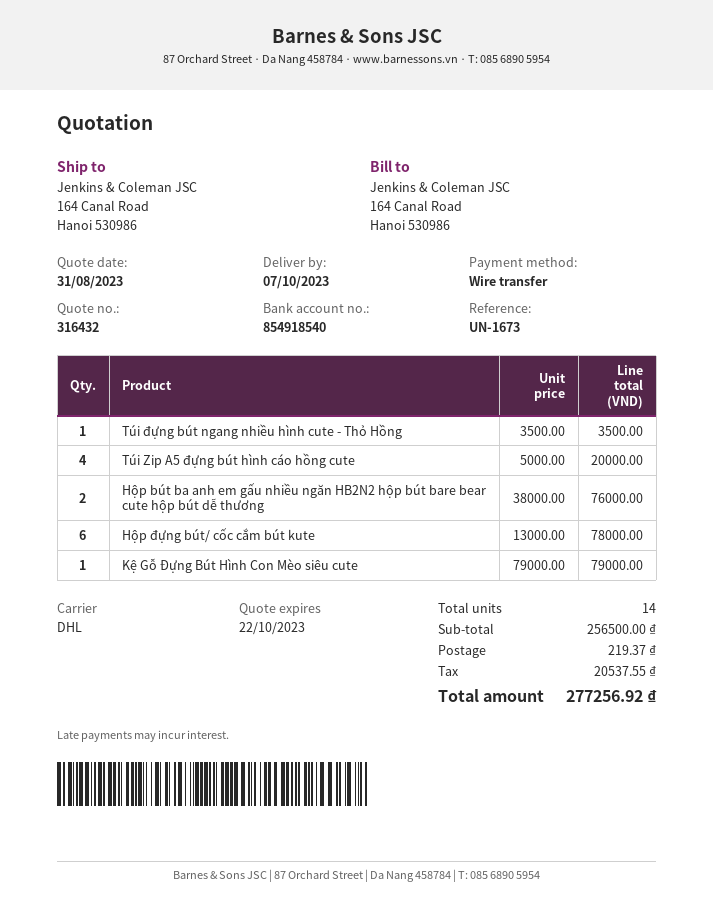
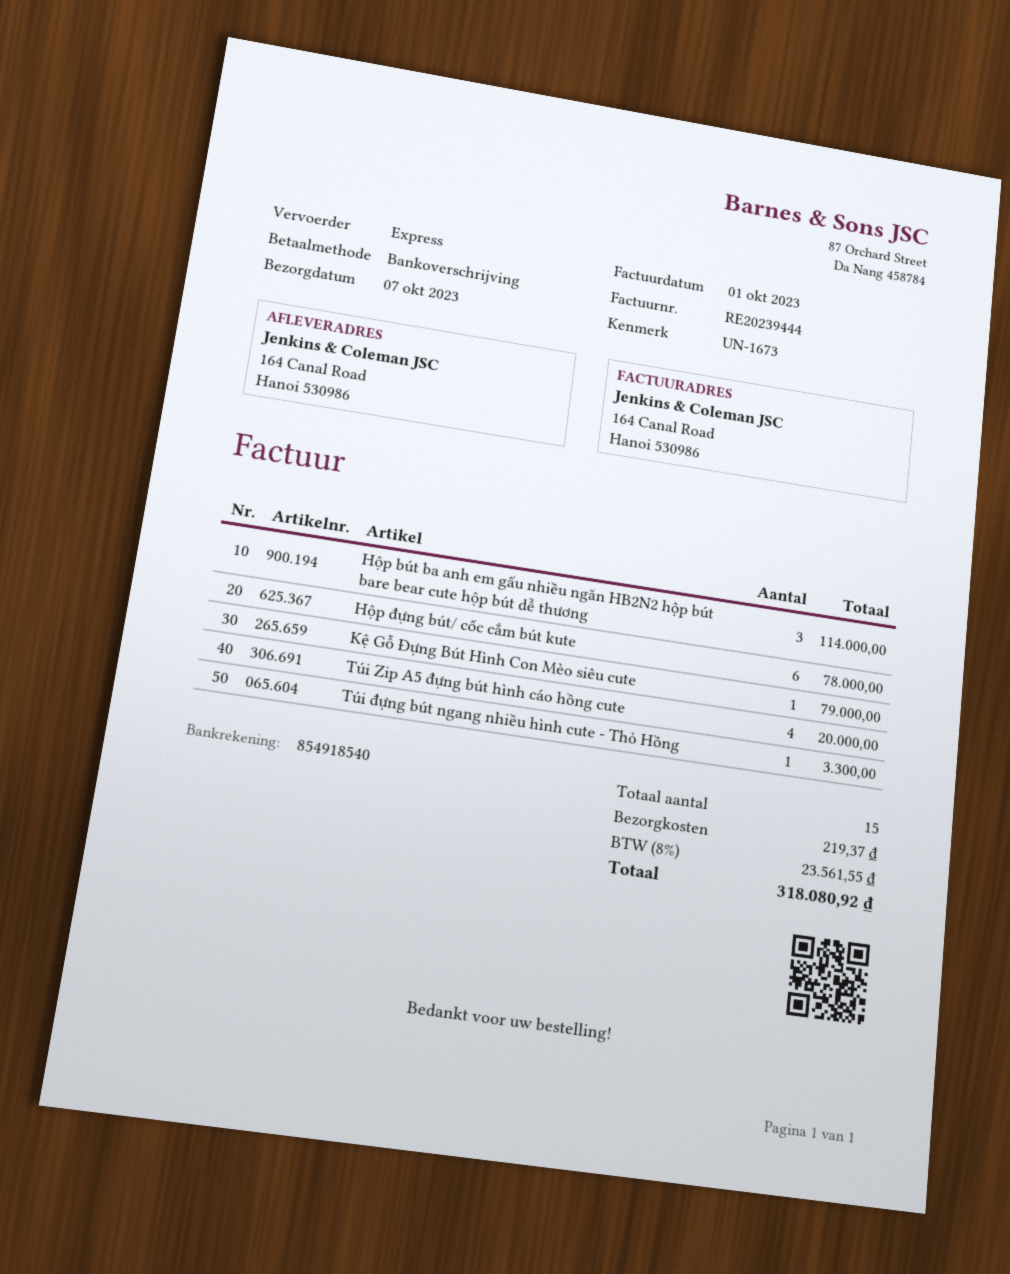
shipping method: DHL -> express
Túi đựng bút ngang nhiều hình cute - Thỏ Hồng: 1 for 3500.00 -> 1 for 3300.00
Hộp bút ba anh em gấu nhiều ngăn HB2N2 hộp bút bare bear cute hộp bút dễ thương: 2 for 76000.00 -> 3 for 114000.00
total quantity: 14 -> 15
tax: 20537.55 -> 23561.55
total: 277256.92 -> 318080.92

